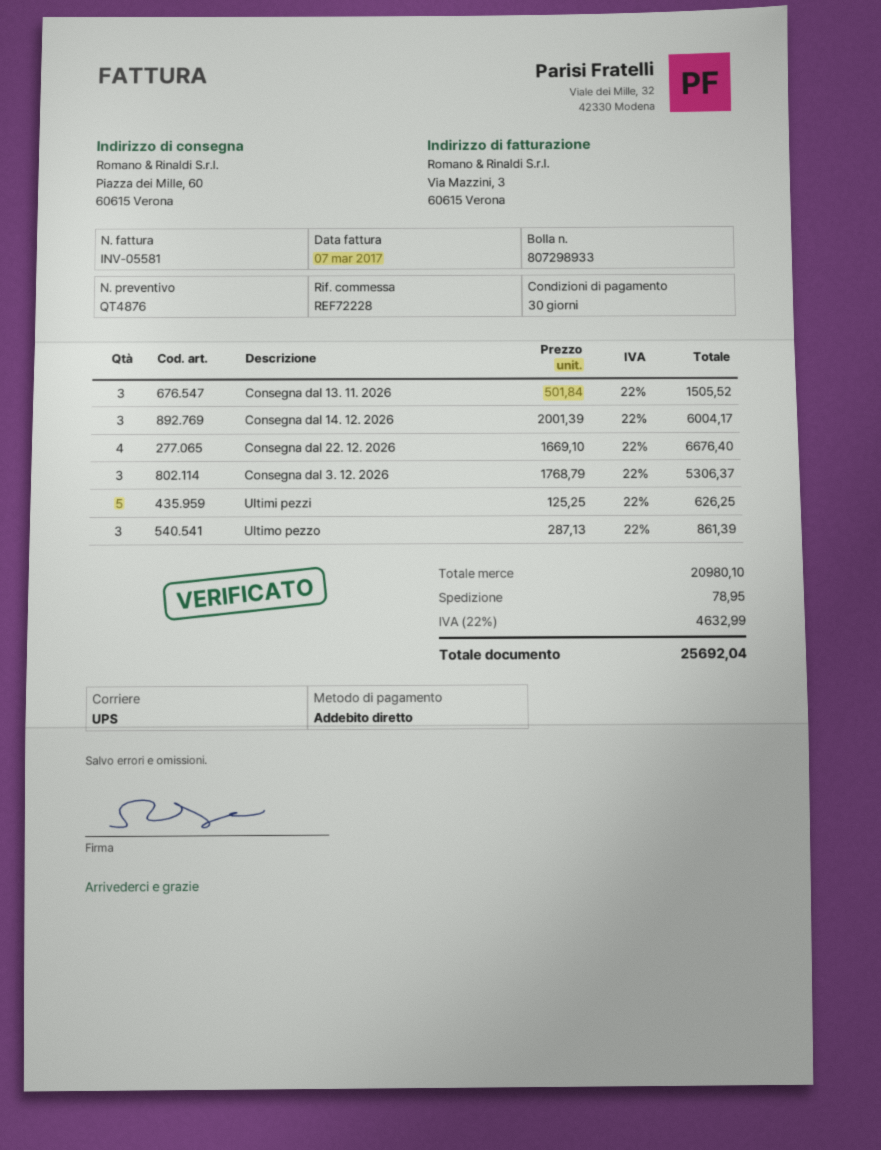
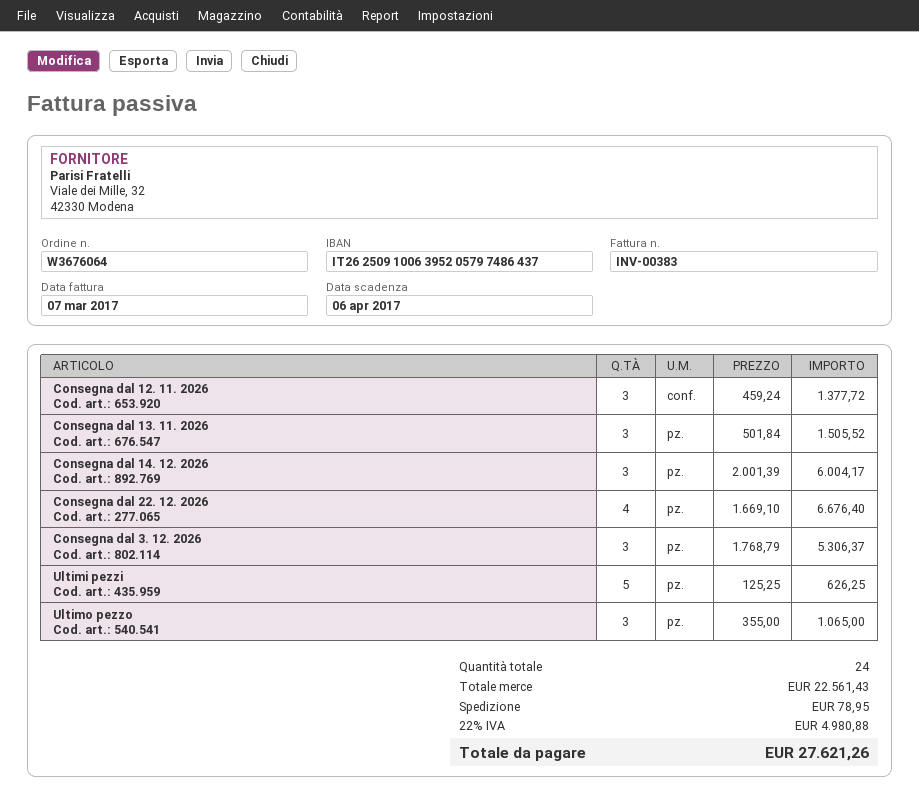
invoice number: INV-05581 -> INV-00383
Ultimo pezzo: 3 x 287.13 = 861.39 -> 3 x 355.00 = 1065.00
Consegna dal 12. 11. 2026: none -> 3 x 459.24 = 1377.72
subtotal: 20980.10 -> 22561.43
tax: 22% = 4632.99 -> 22% = 4980.88
total: 25692.04 -> 27621.26

